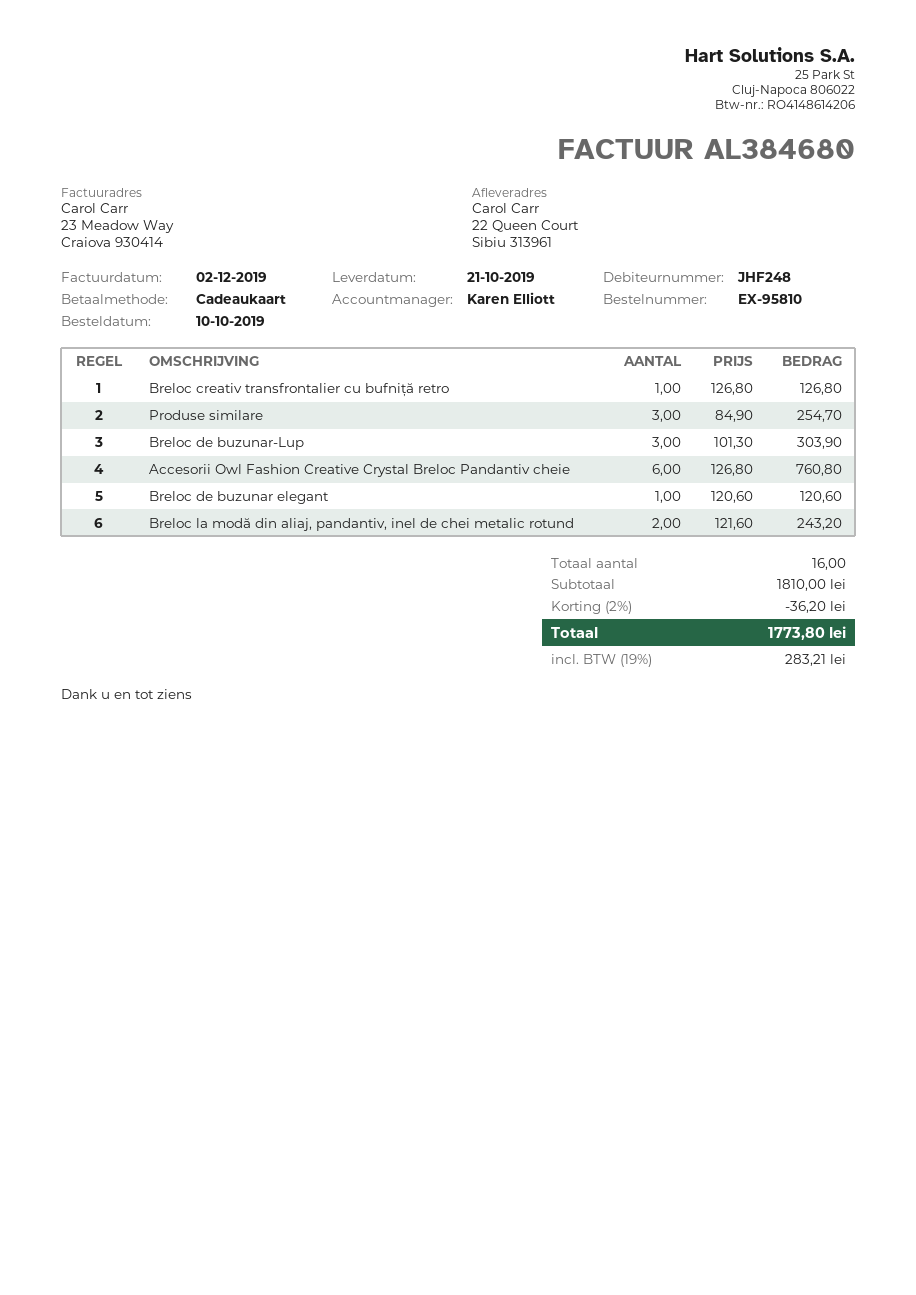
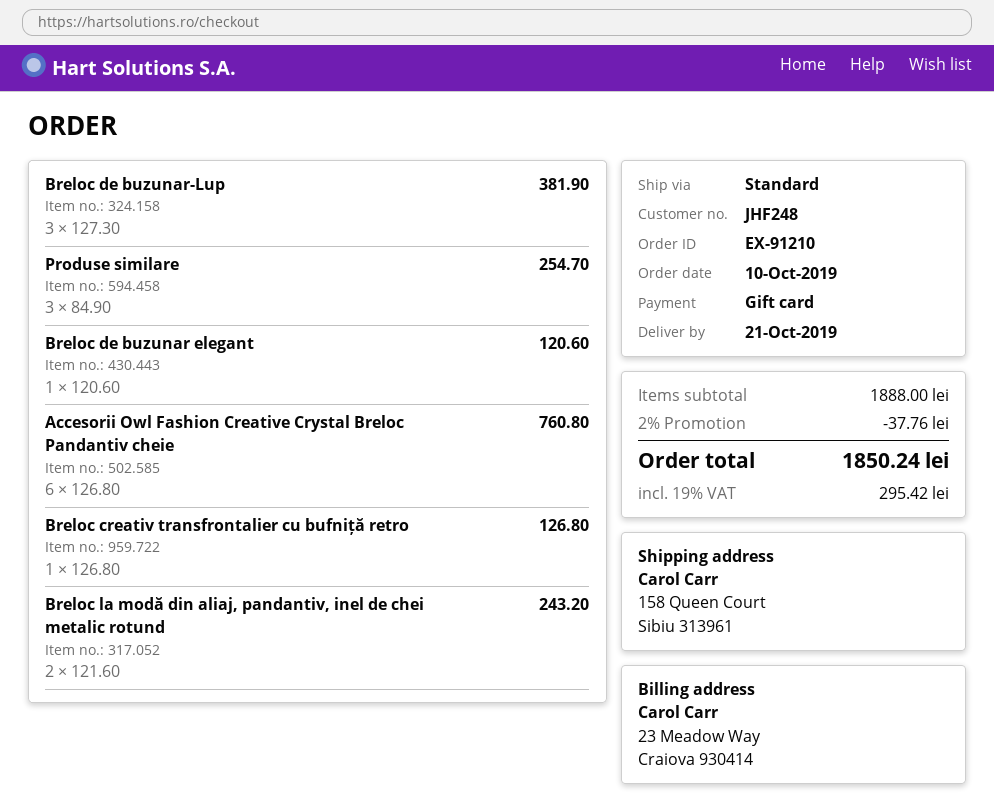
order number: EX-95810 -> EX-91210
ship to: 22 Queen Court, Sibiu 313961 -> 158 Queen Court, Sibiu 313961
Breloc de buzunar-Lup: 3 x 101.30 = 303.90 -> 3 x 127.30 = 381.90
subtotal: 1810.00 -> 1888.00
discount: 2% = 36.20 -> 2% = 37.76
tax: 19% = 283.21 -> 19% = 295.42
total: 1773.80 -> 1850.24

